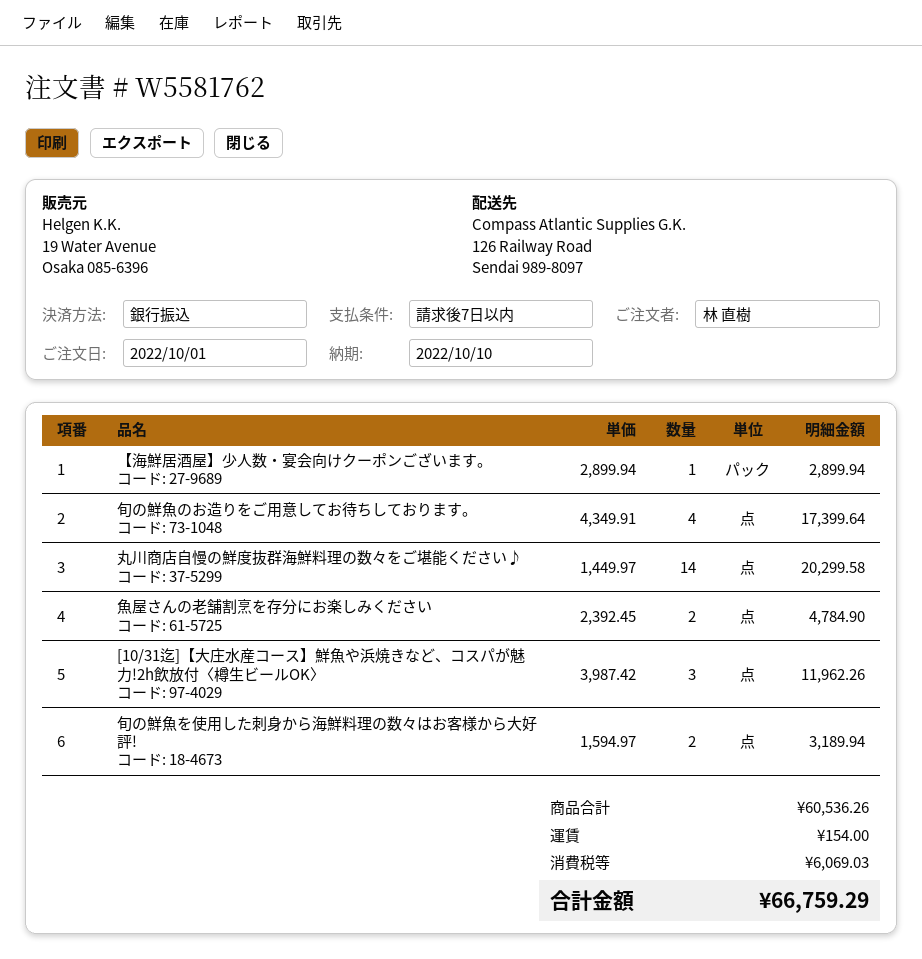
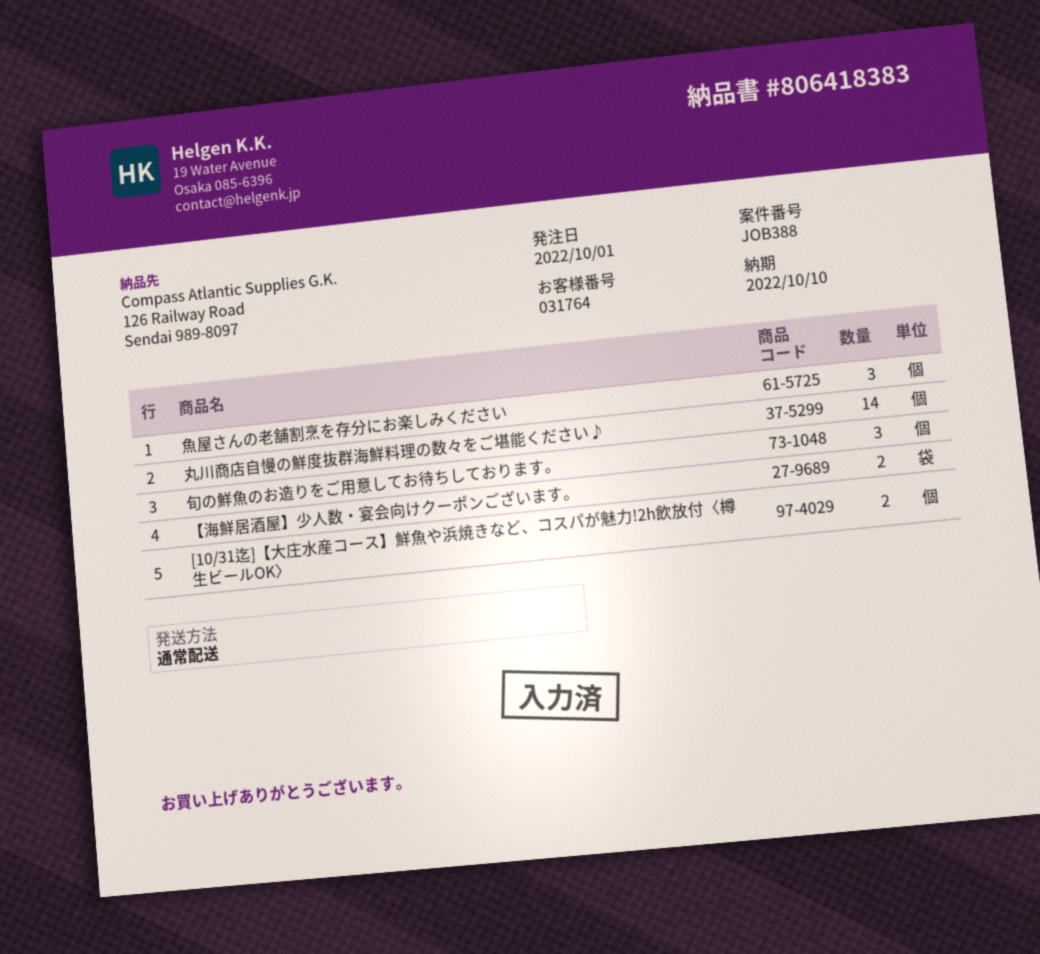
【海鮮居酒屋】少人数・宴会向けクーポンございます。: 1 -> 2
旬の鮮魚のお造りをご用意してお待ちしております。: 4 -> 3
魚屋さんの老舗割烹を存分にお楽しみください: 2 -> 3
[10/31迄]【大庄水産コース】鮮魚や浜焼きなど、コスパが魅力!2h飲放付〈樽生ビールOK〉: 3 -> 2
旬の鮮魚を使用した刺身から海鮮料理の数々はお客様から大好評!: 2 -> none

